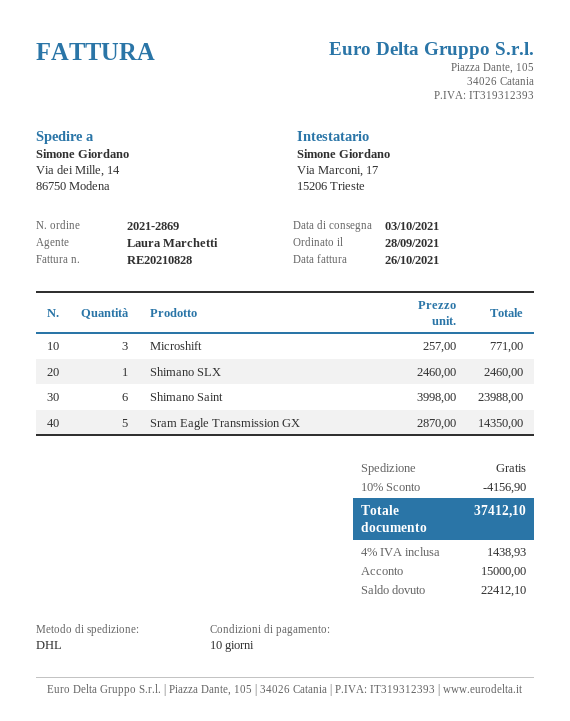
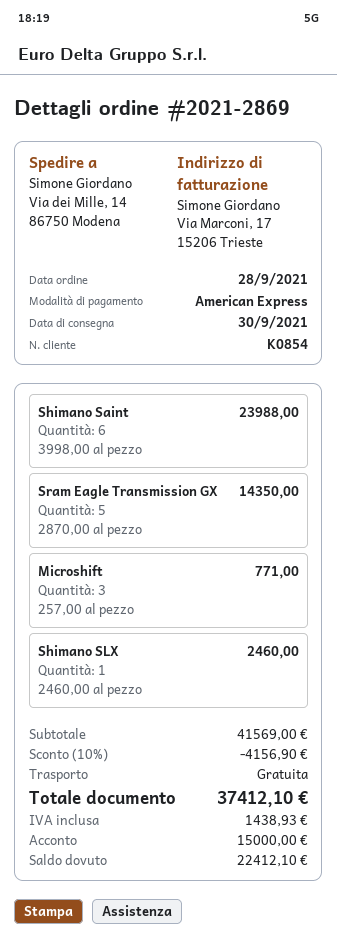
delivery date: 2021-10-03 -> 2021-09-30

